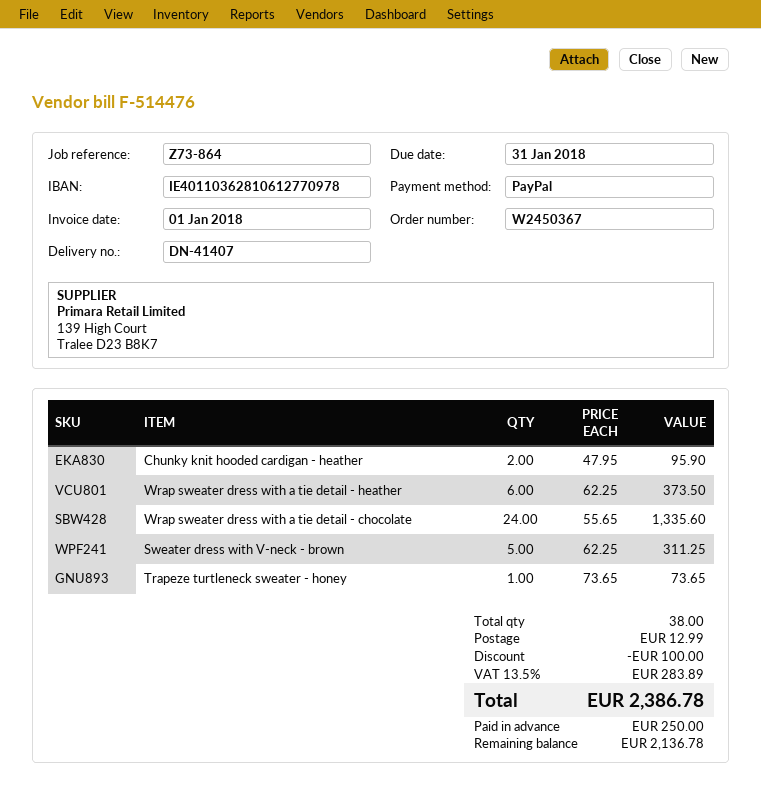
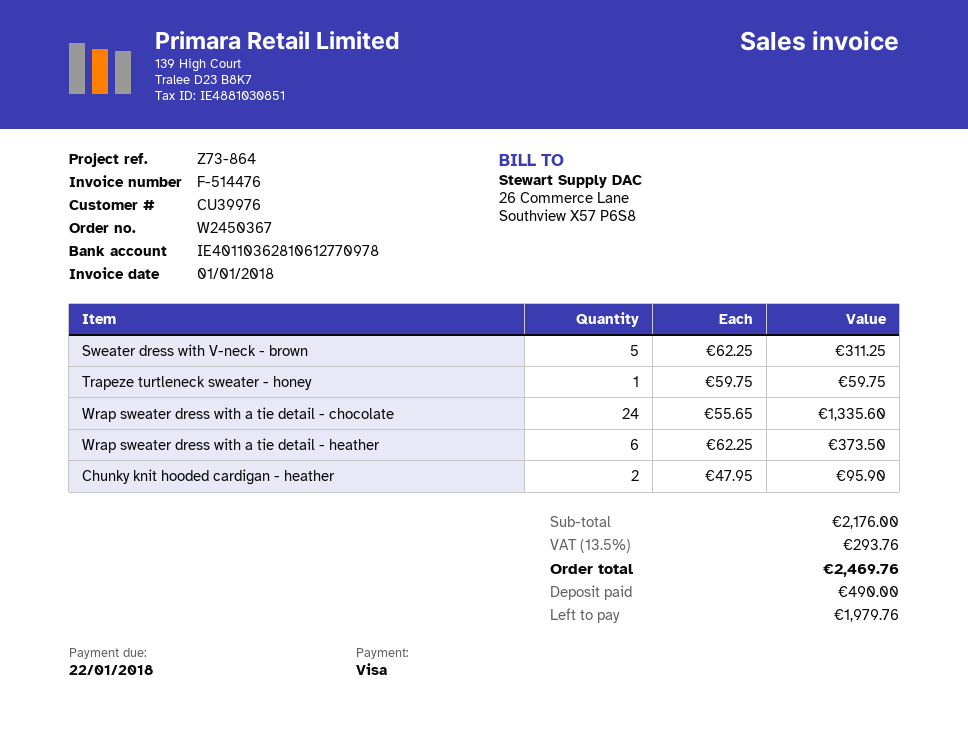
due date: 2018-01-31 -> 2018-01-22
payment method: PayPal -> Visa
Trapeze turtleneck sweater - honey: 1 x 73.65 = 73.65 -> 1 x 59.75 = 59.75
discount: 100.00 -> none
shipping: 12.99 -> none
tax: 13.5% = 283.89 -> 13.5% = 293.76
total: 2386.78 -> 2469.76
deposit: 250.00 -> 490.00
balance: 2136.78 -> 1979.76

